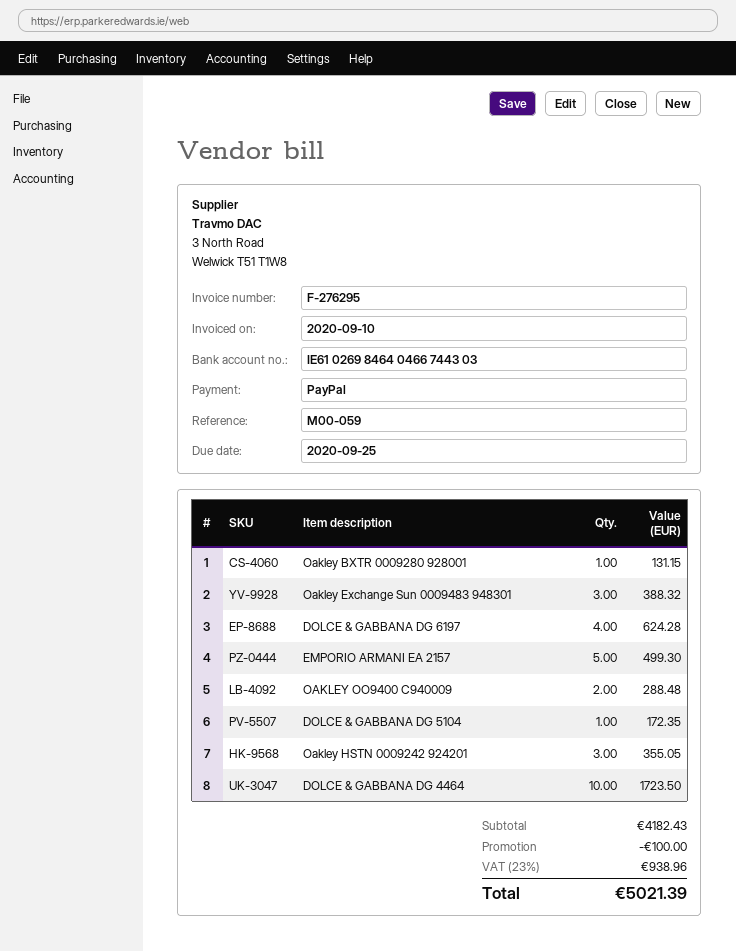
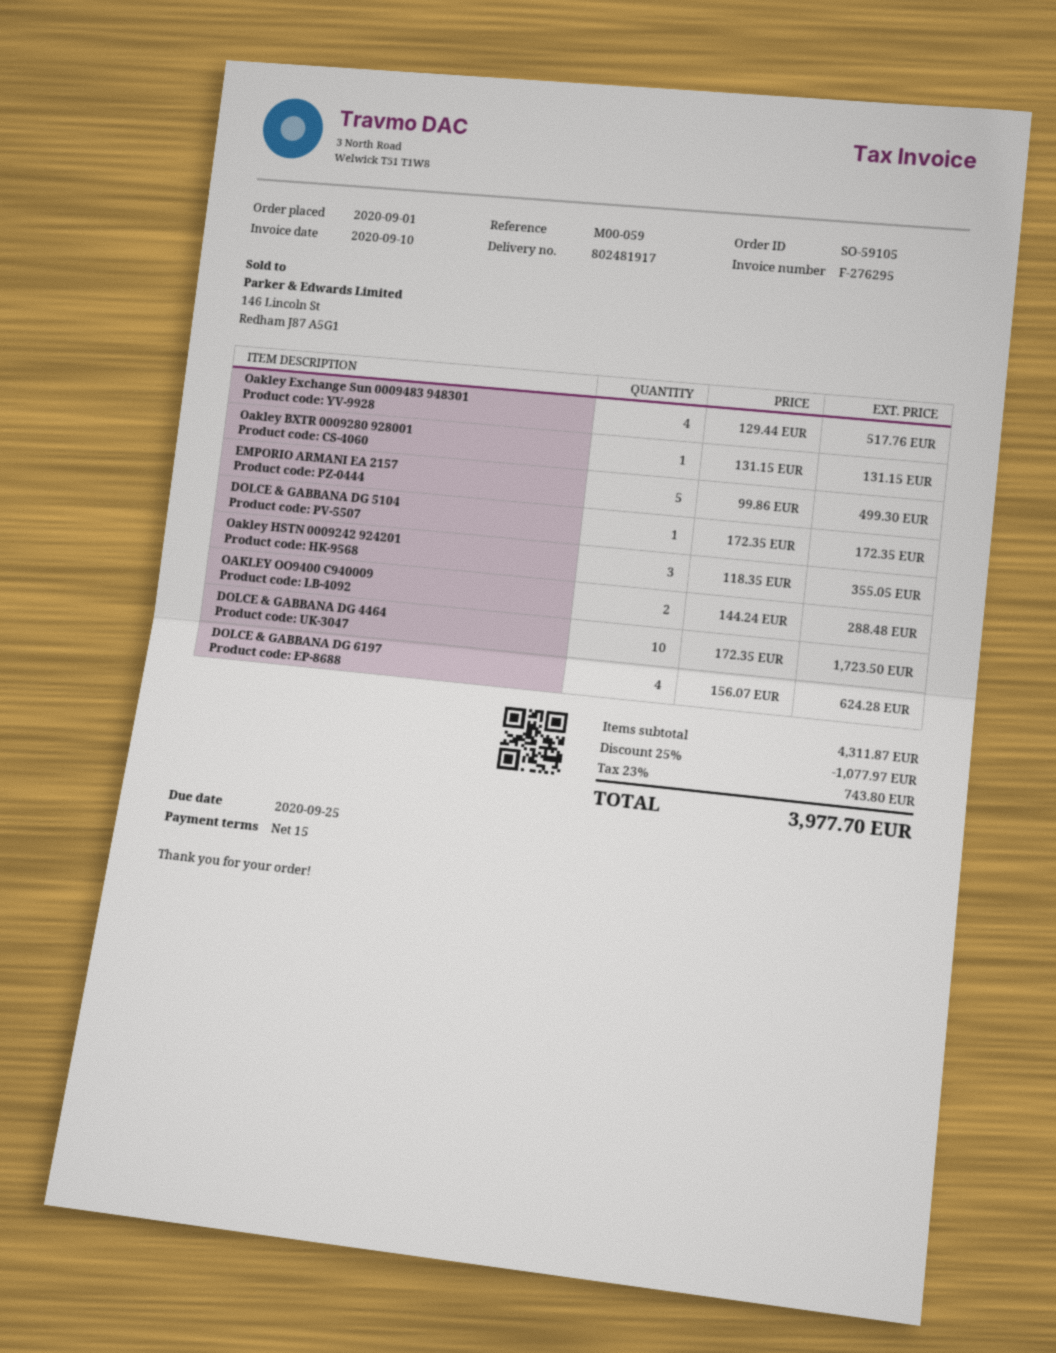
Oakley Exchange Sun 0009483 948301: 3 for 388.32 -> 4 for 517.76
subtotal: 4182.43 -> 4311.87
discount: 100.00 -> 1077.97
tax: 23% = 938.96 -> 23% = 743.80
total: 5021.39 -> 3977.70

